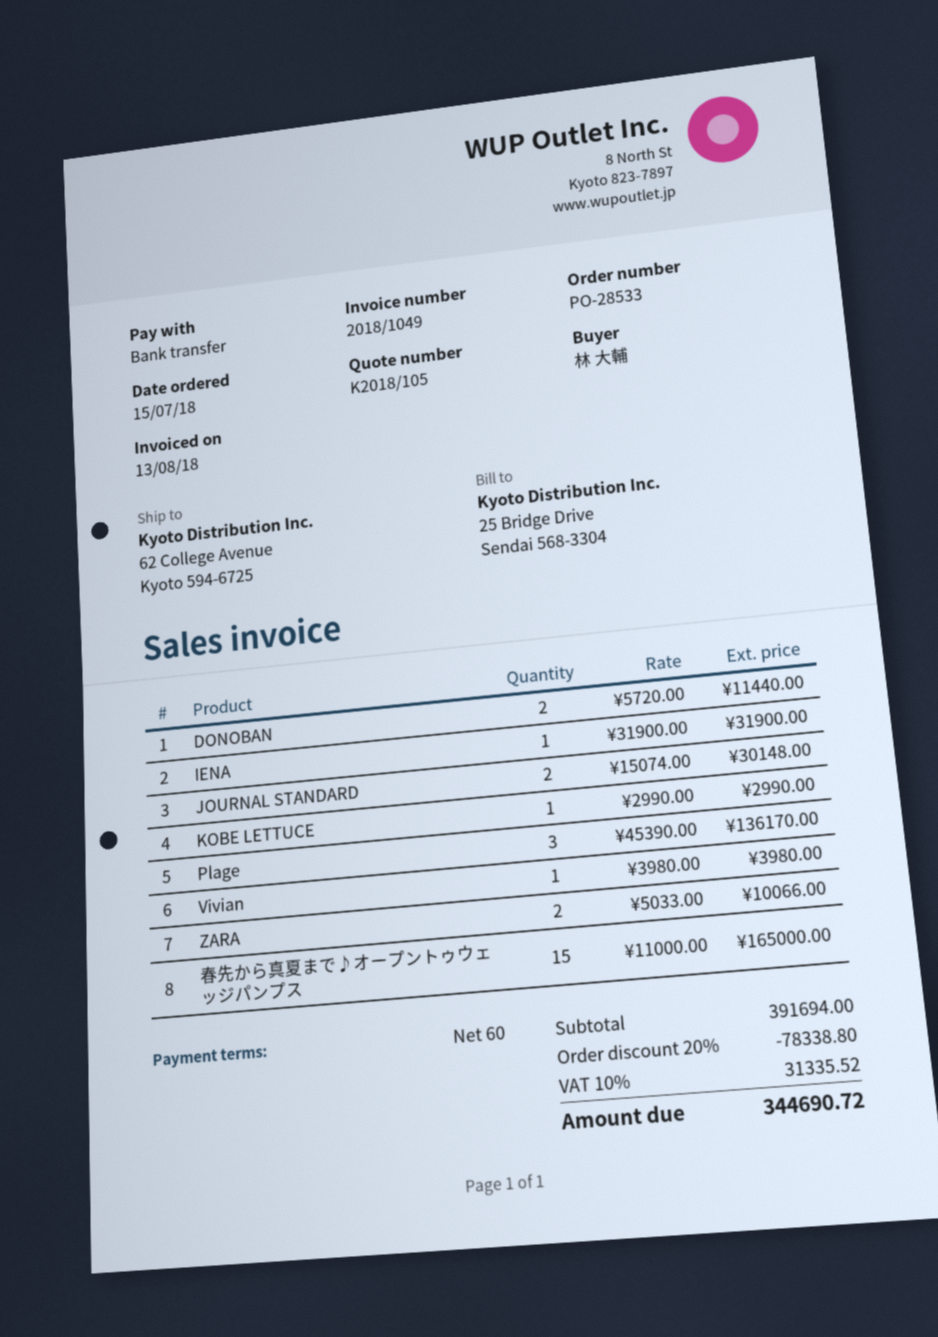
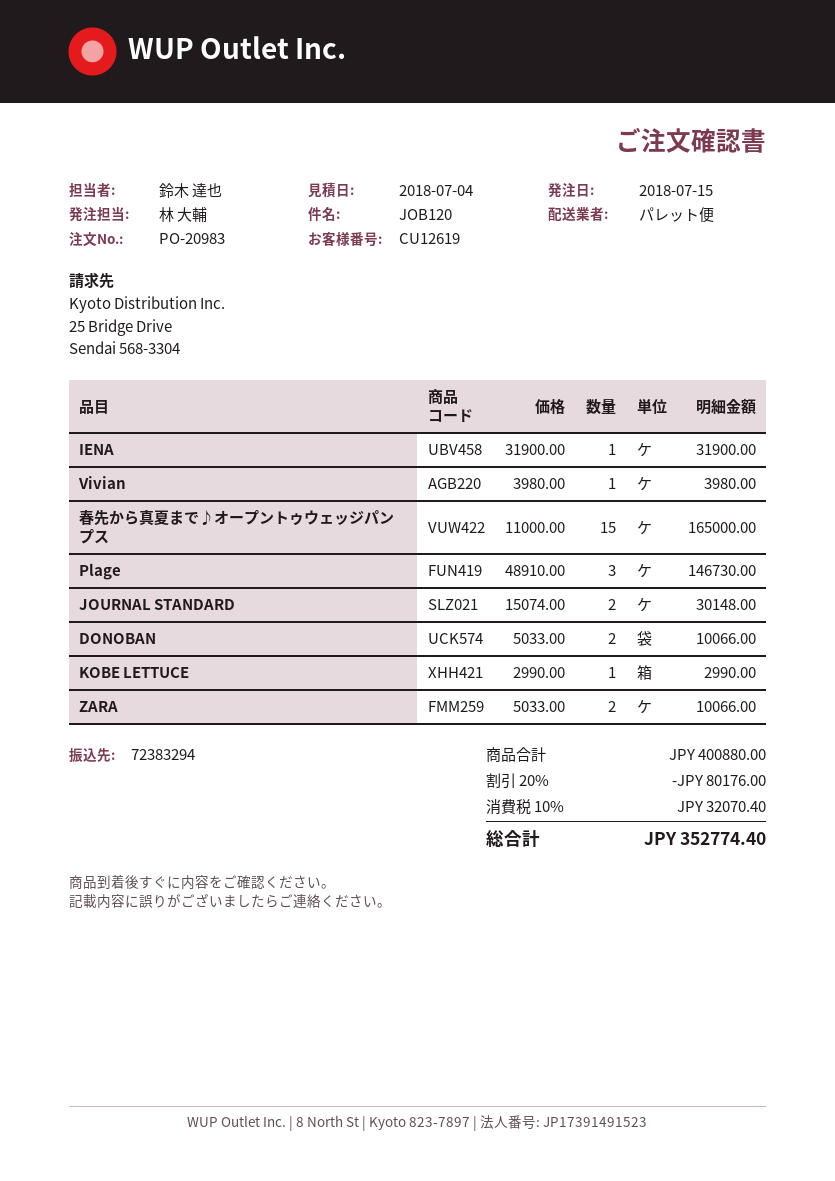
order number: PO-28533 -> PO-20983
DONOBAN: 2 x 5720.00 = 11440.00 -> 2 x 5033.00 = 10066.00
Plage: 3 x 45390.00 = 136170.00 -> 3 x 48910.00 = 146730.00
subtotal: 391694.00 -> 400880.00
discount: 20% = 78338.80 -> 20% = 80176.00
tax: 10% = 31335.52 -> 10% = 32070.40
total: 344690.72 -> 352774.40

